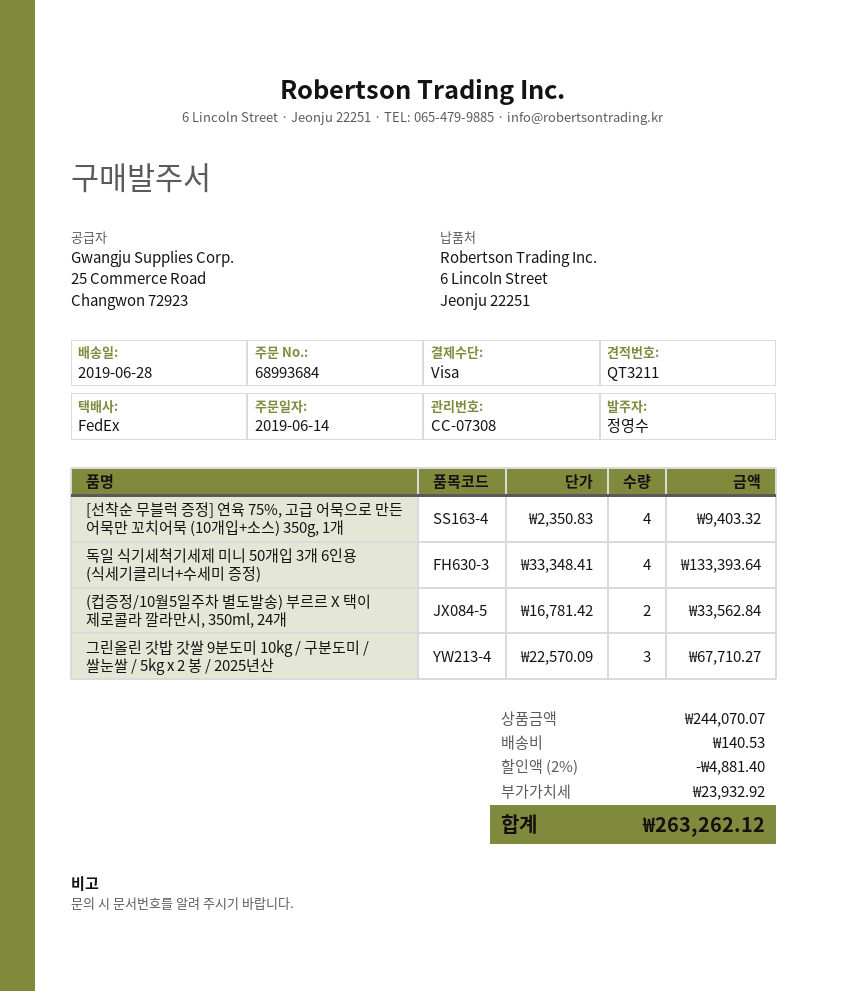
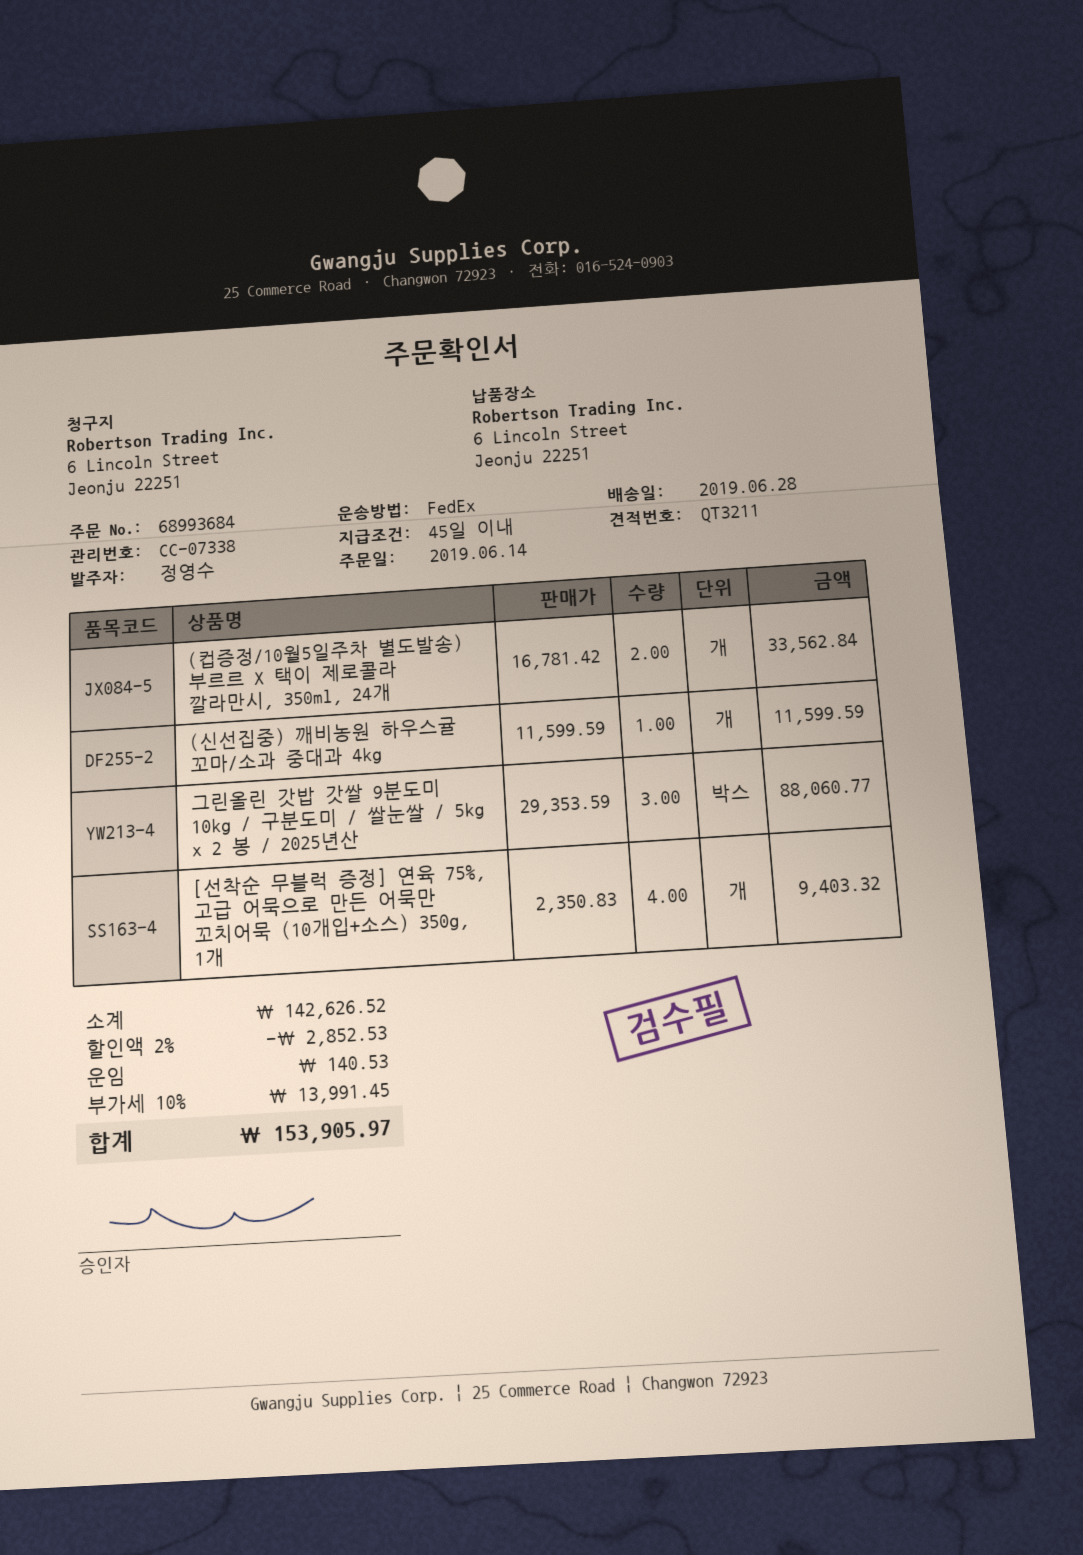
reference: CC-07308 -> CC-07338
독일 식기세척기세제 미니 50개입 3개 6인용 (식세기클리너+수세미 증정): 4 x 33348.41 = 133393.64 -> none
그린올린 갓밥 갓쌀 9분도미 10kg / 구분도미 / 쌀눈쌀 / 5kg x 2 봉 / 2025년산: 3 x 22570.09 = 67710.27 -> 3 x 29353.59 = 88060.77
(신선집중) 깨비농원 하우스귤 꼬마/소과 중대과 4kg: none -> 1 x 11599.59 = 11599.59
subtotal: 244070.07 -> 142626.52
discount: 2% = 4881.40 -> 2% = 2852.53
tax: 23932.92 -> 13991.45
total: 263262.12 -> 153905.97

